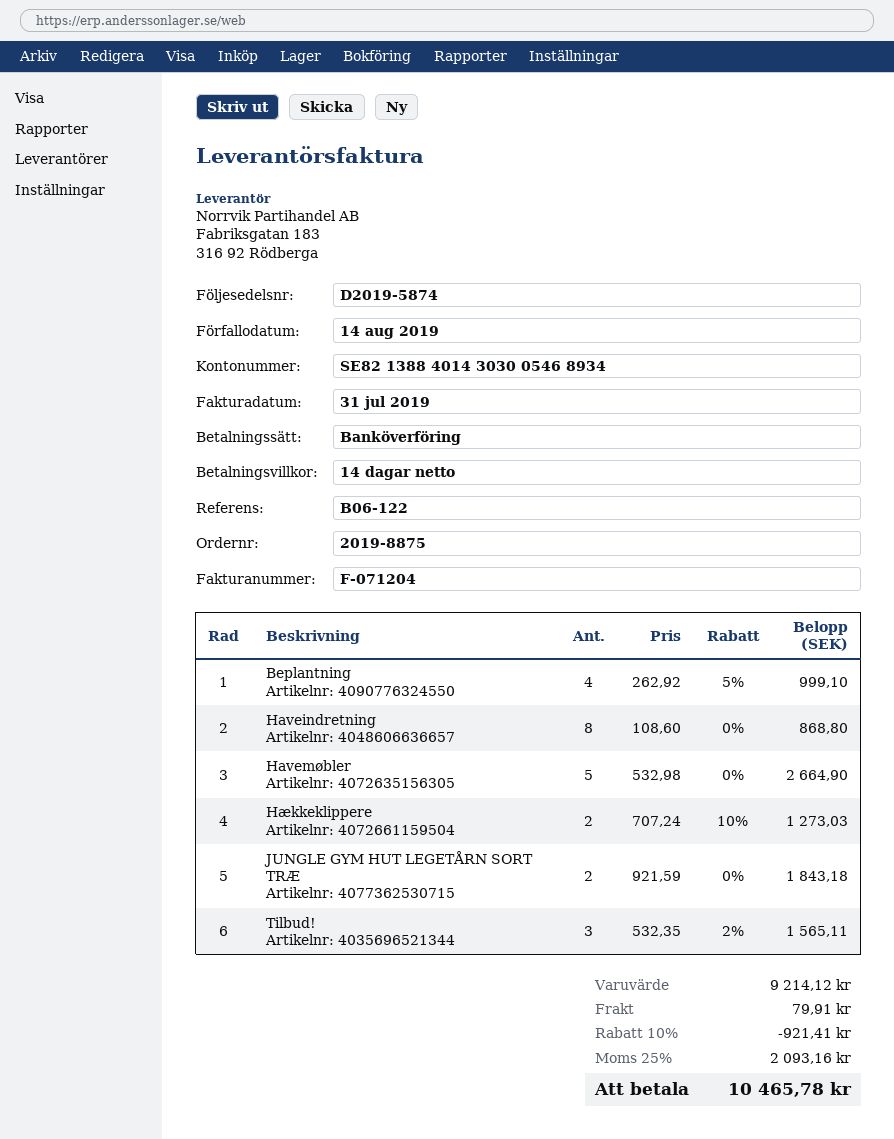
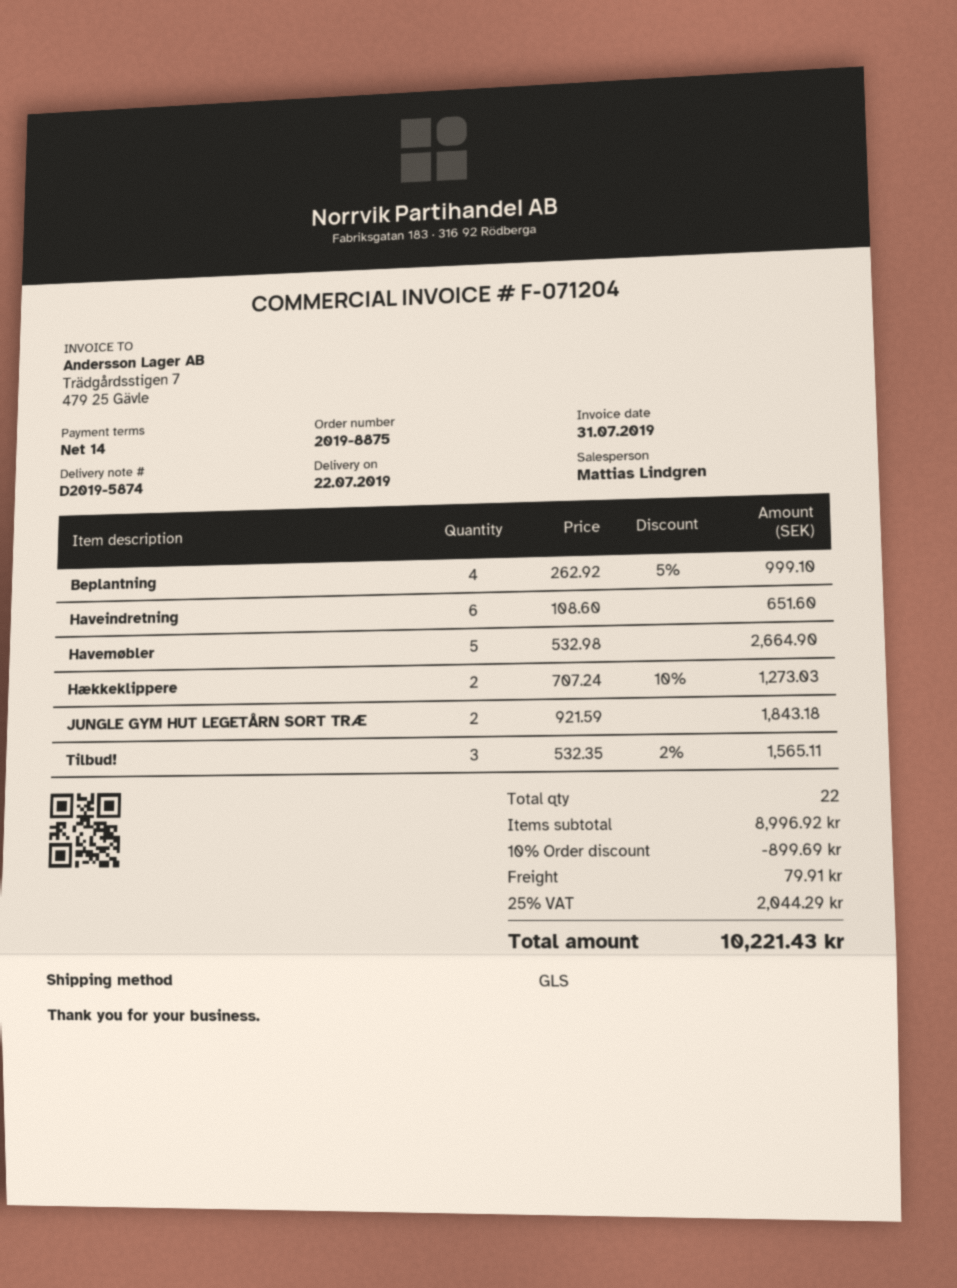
Haveindretning: 8 x 108.60 = 868.80 -> 6 x 108.60 = 651.60
subtotal: 9214.12 -> 8996.92
discount: 10% = 921.41 -> 10% = 899.69
tax: 25% = 2093.16 -> 25% = 2044.29
total: 10465.78 -> 10221.43

